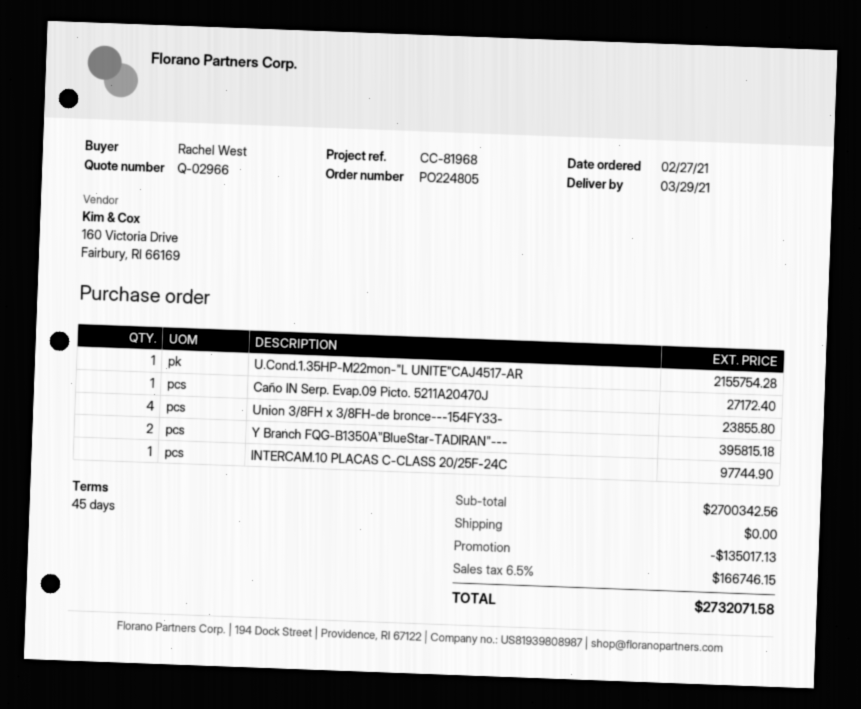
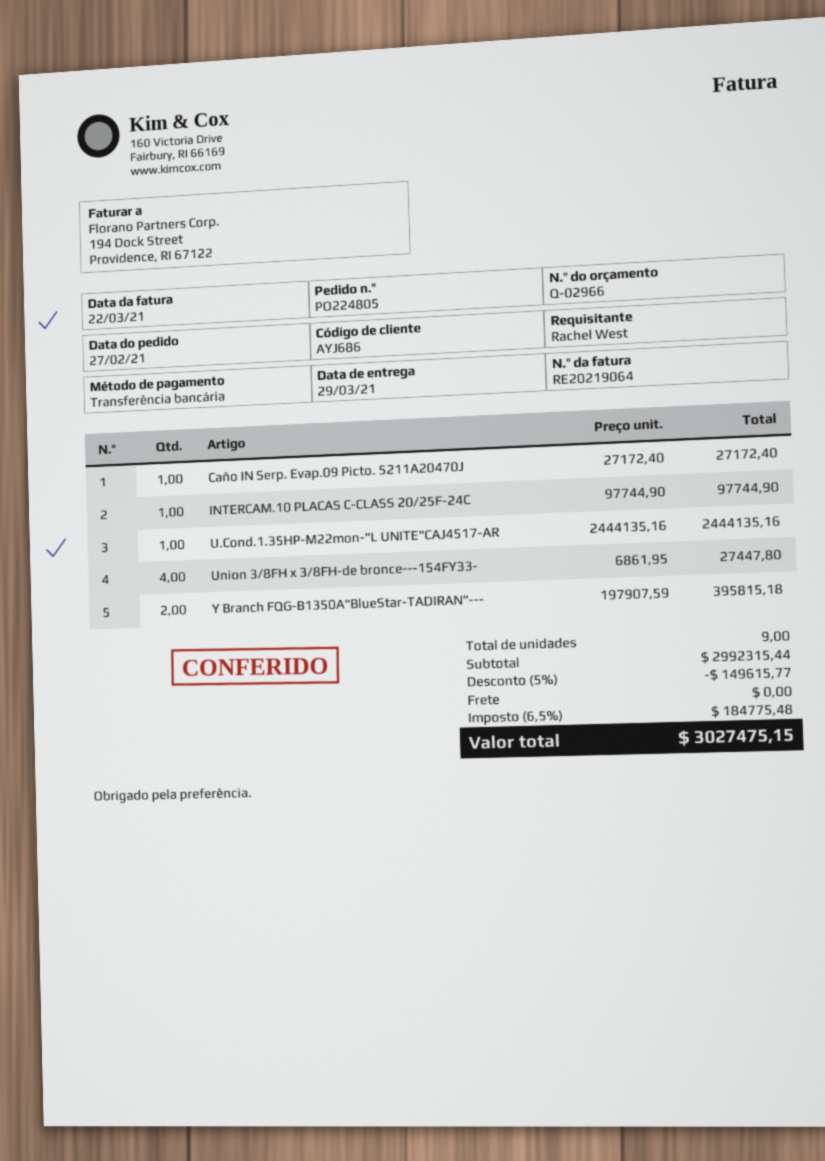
U.Cond.1.35HP-M22mon-"L UNITE"CAJ4517-AR: 1 for 2155754.28 -> 1 for 2444135.16
Union 3/8FH x 3/8FH-de bronce---154FY33-: 4 for 23855.80 -> 4 for 27447.80
subtotal: 2700342.56 -> 2992315.44
discount: 135017.13 -> 149615.77
tax: 6.5% = 166746.15 -> 6.5% = 184775.48
total: 2732071.58 -> 3027475.15

